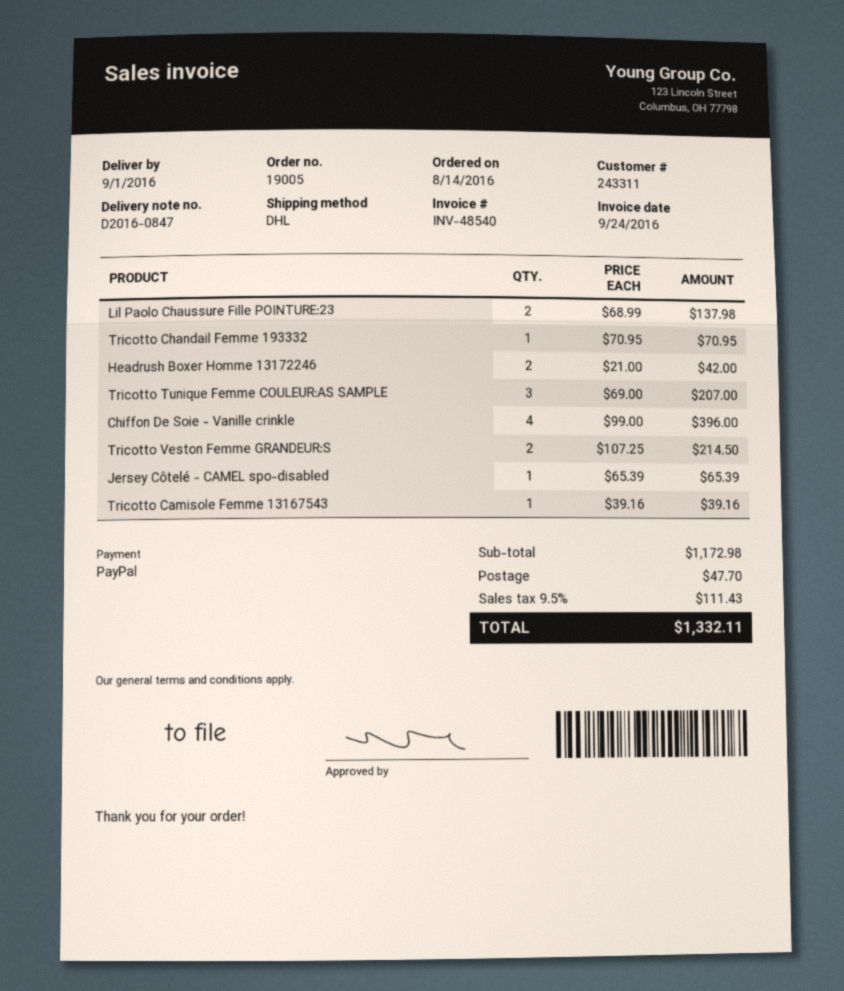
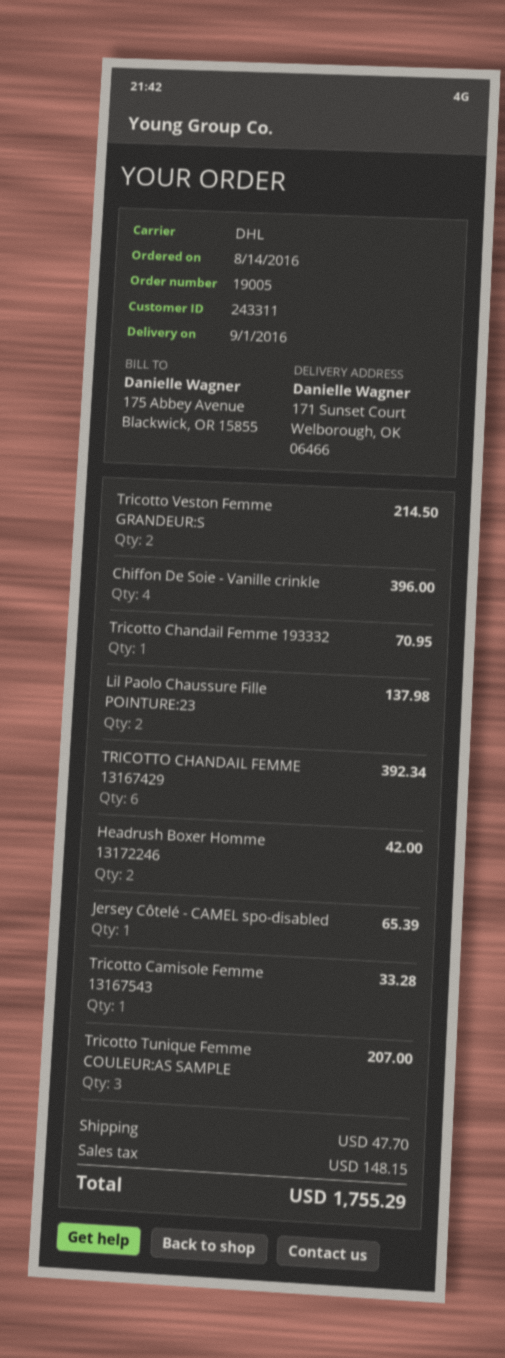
Tricotto Camisole Femme 13167543: 1 for 39.16 -> 1 for 33.28
TRICOTTO CHANDAIL FEMME 13167429: none -> 6 for 392.34
tax: 111.43 -> 148.15
total: 1332.11 -> 1755.29

